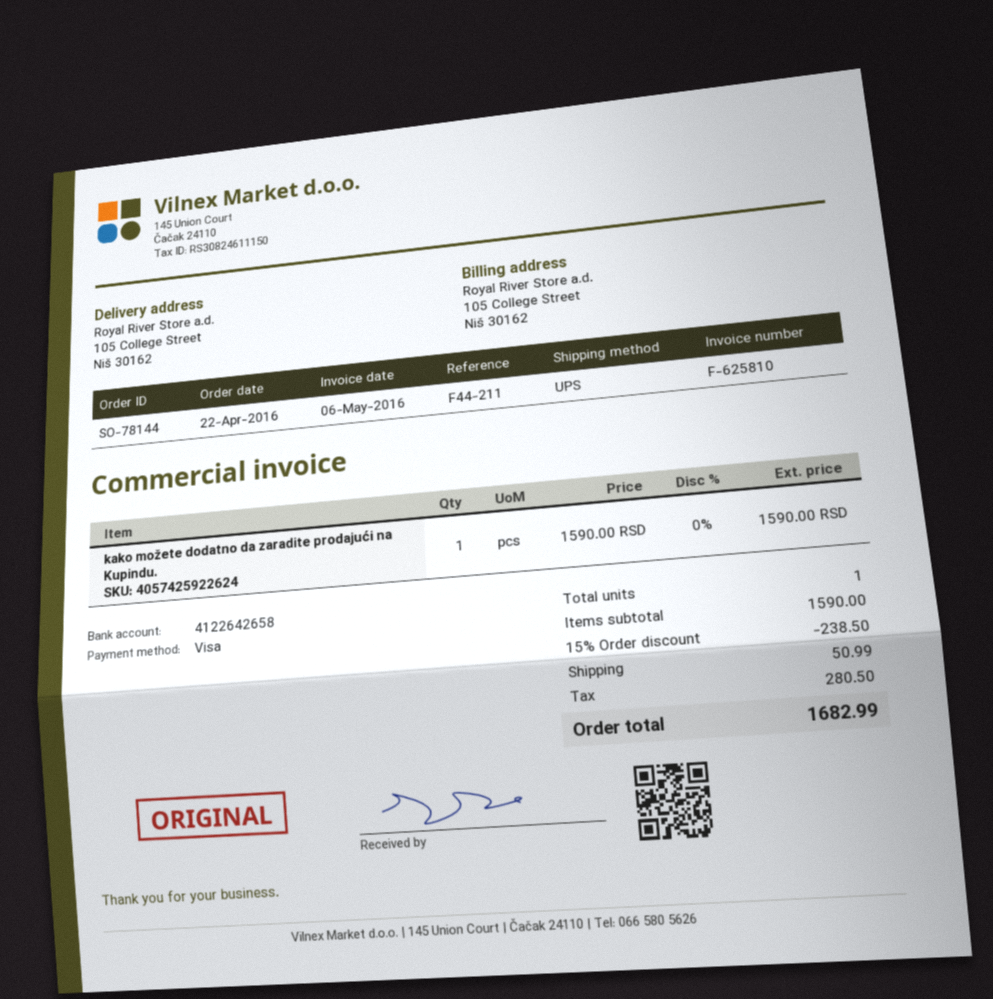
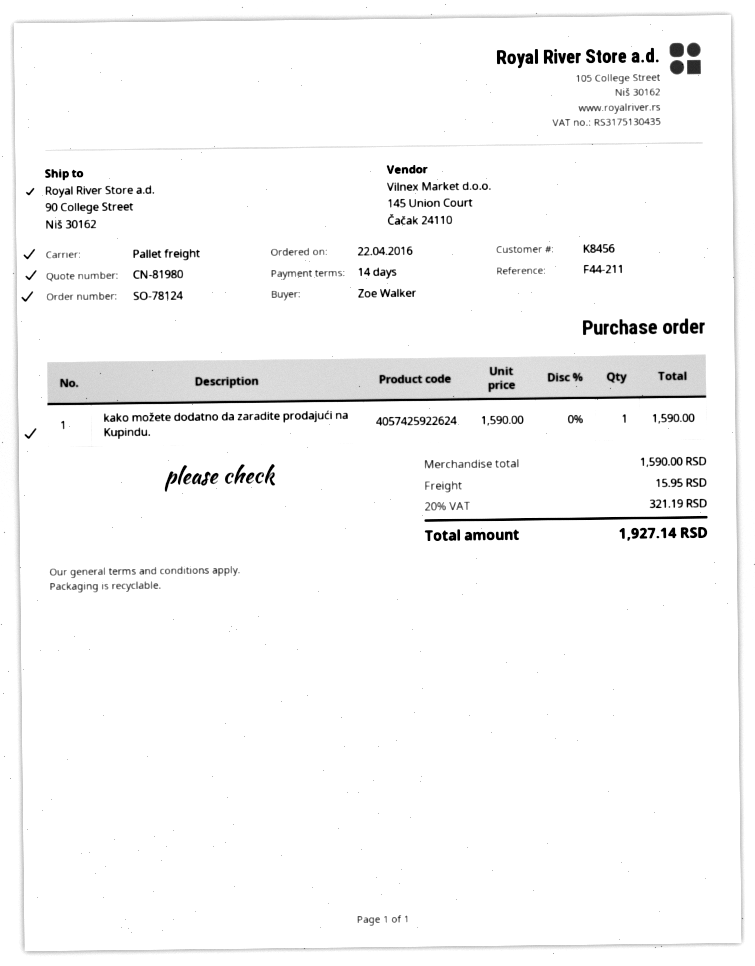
order number: SO-78144 -> SO-78124
shipping method: UPS -> pallet freight
ship to: 105 College Street, Niš 30162 -> 90 College Street, Niš 30162
discount: 15% = 238.50 -> none
shipping: 50.99 -> 15.95
tax: 280.50 -> 321.19
total: 1682.99 -> 1927.14

